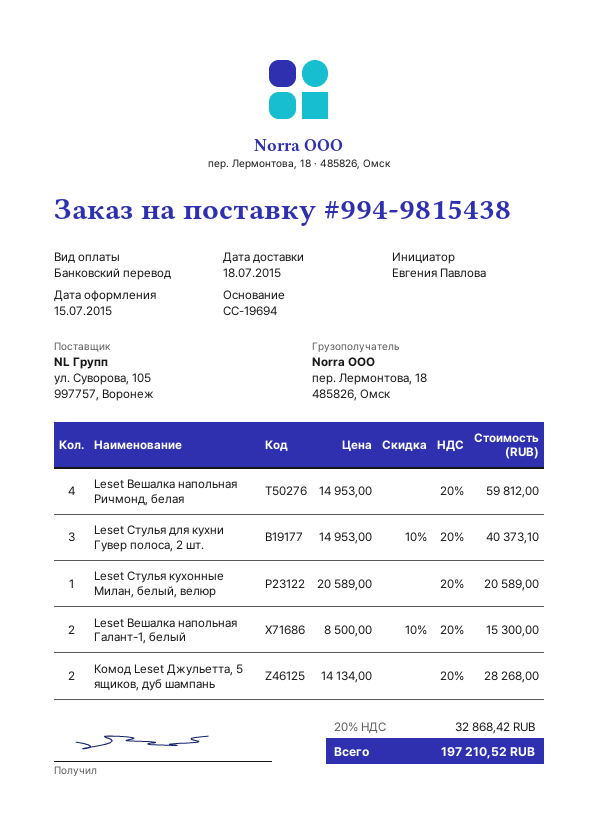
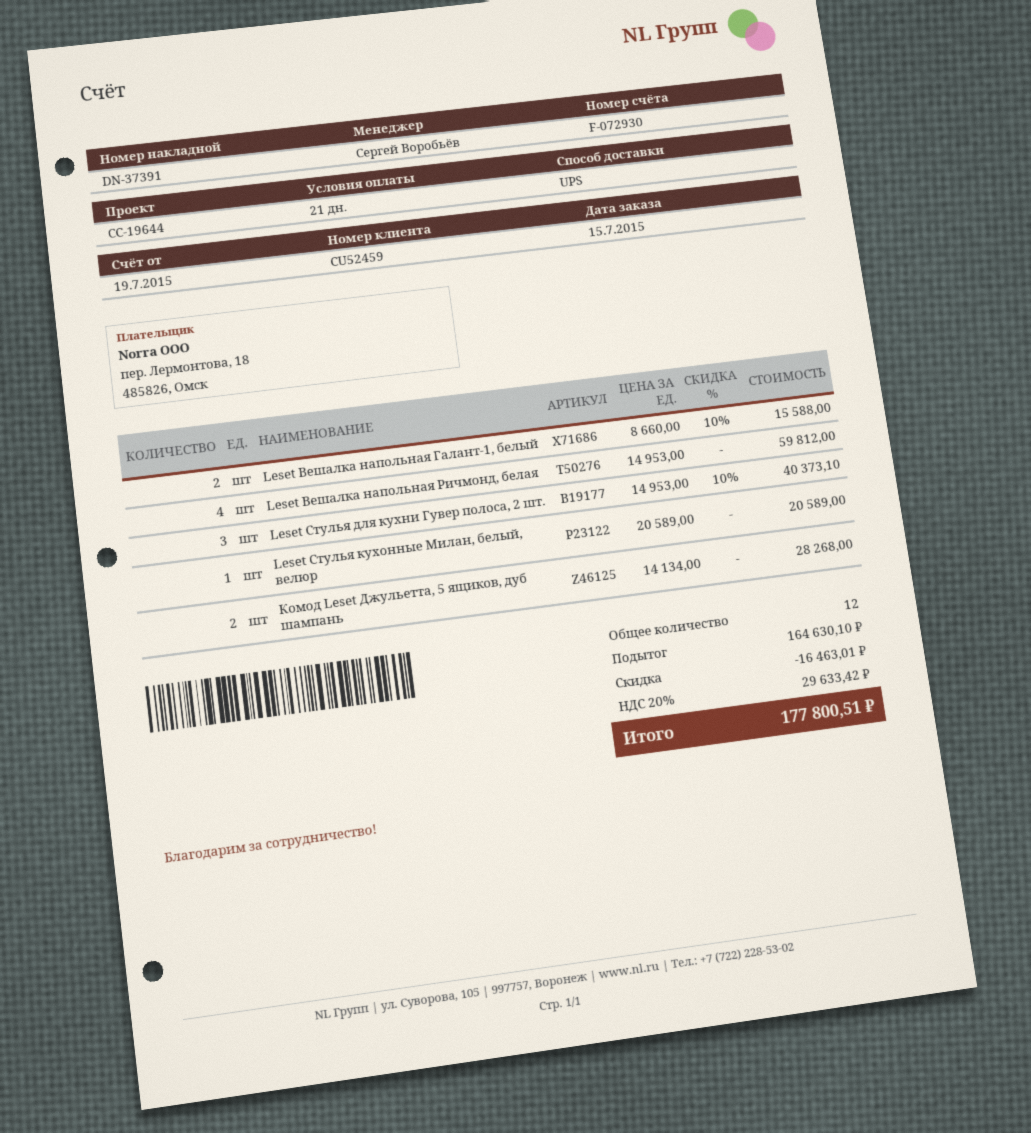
reference: CC-19694 -> CC-19644
Leset Вешалка напольная Галант-1, белый: 2 x 8500.00 - 10% = 15300.00 -> 2 x 8660.00 - 10% = 15588.00
discount: none -> 16463.01
tax: 20% = 32868.42 -> 20% = 29633.42
total: 197210.52 -> 177800.51

